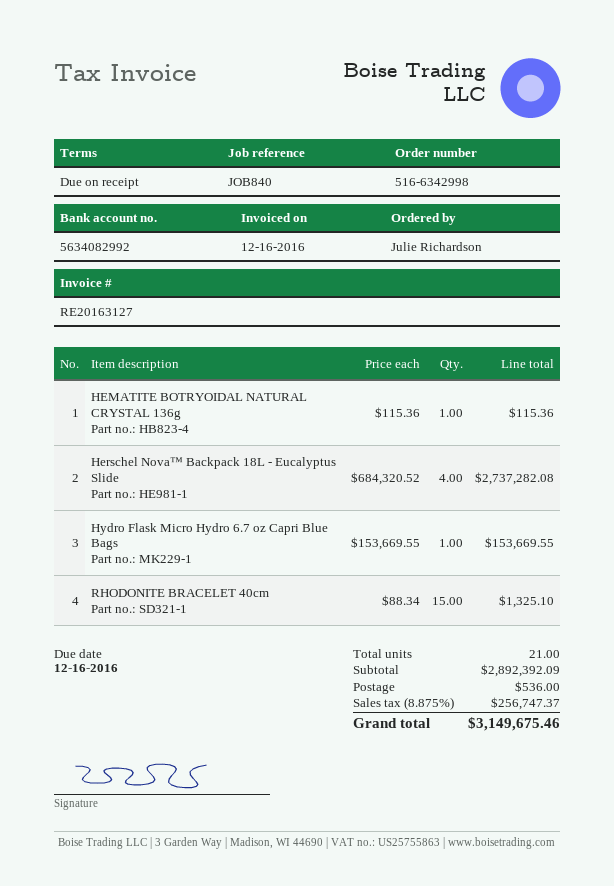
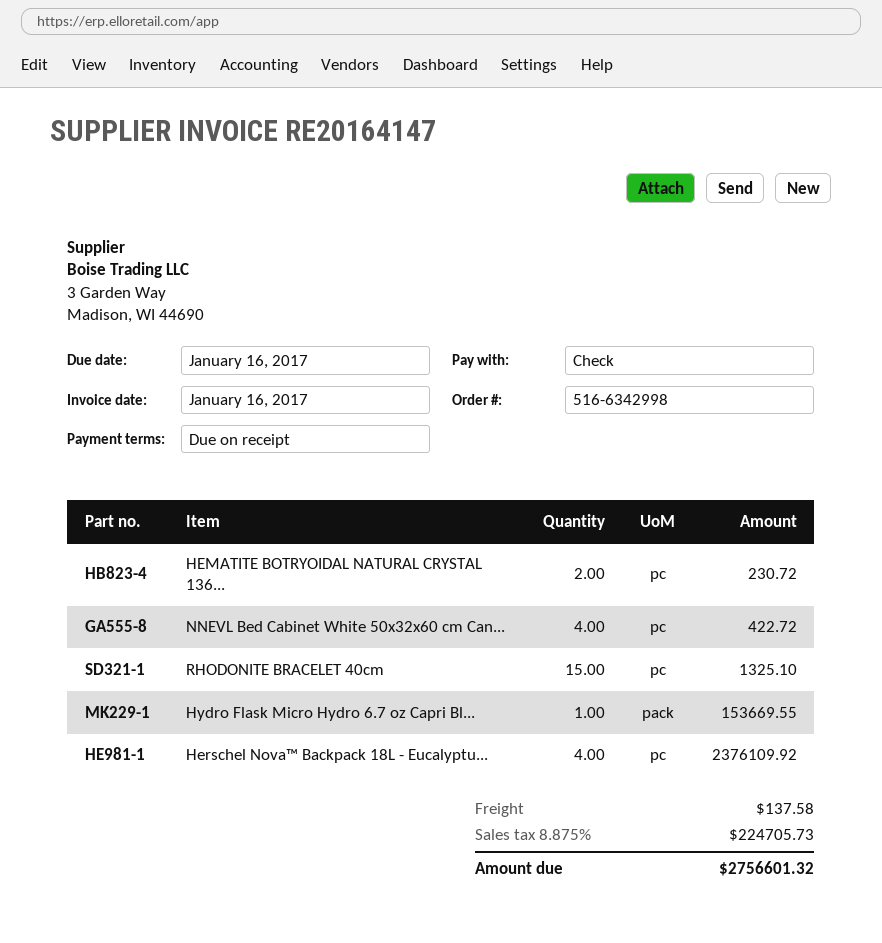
invoice number: RE20163127 -> RE20164147
invoice date: 2016-12-16 -> 2017-01-16
due date: 2016-12-16 -> 2017-01-16
HEMATITE BOTRYOIDAL NATURAL CRYSTAL 136g: 1 for 115.36 -> 2 for 230.72
Herschel Nova™ Backpack 18L - Eucalyptus Slide: 4 for 2737282.08 -> 4 for 2376109.92
NNEVL Bed Cabinet White 50x32x60 cm Can...: none -> 4 for 422.72
shipping: 536.00 -> 137.58
tax: 8.875% = 256747.37 -> 8.875% = 224705.73
total: 3149675.46 -> 2756601.32

